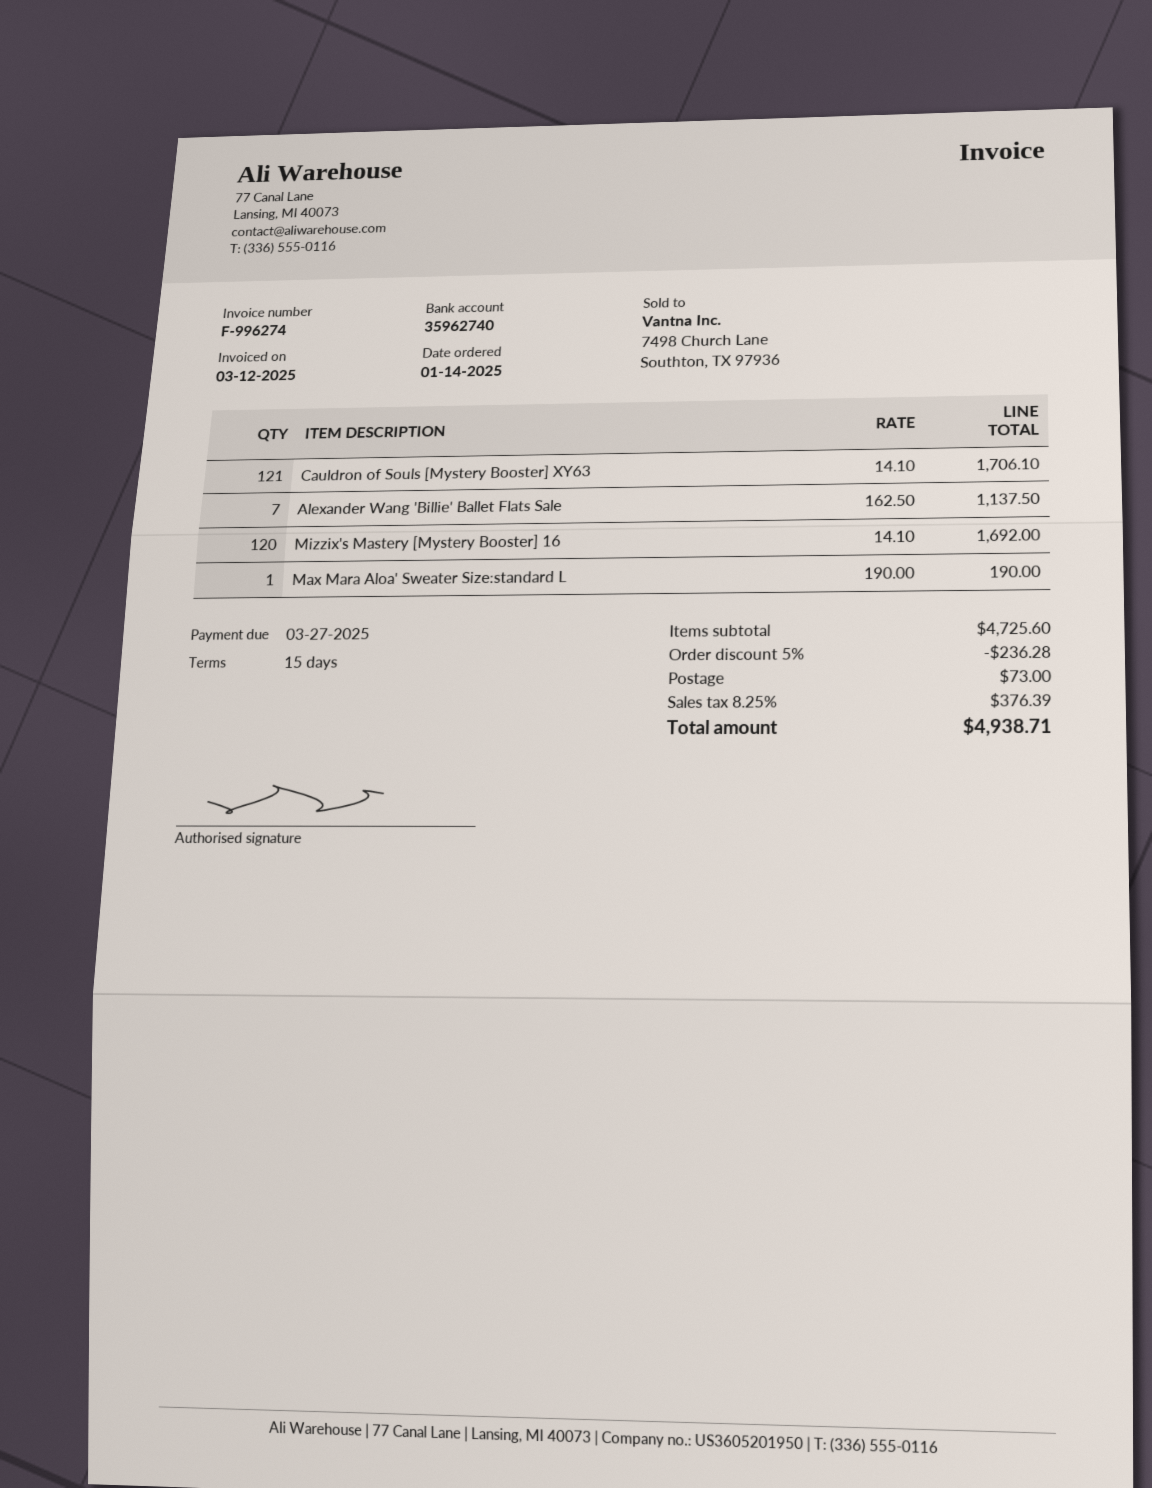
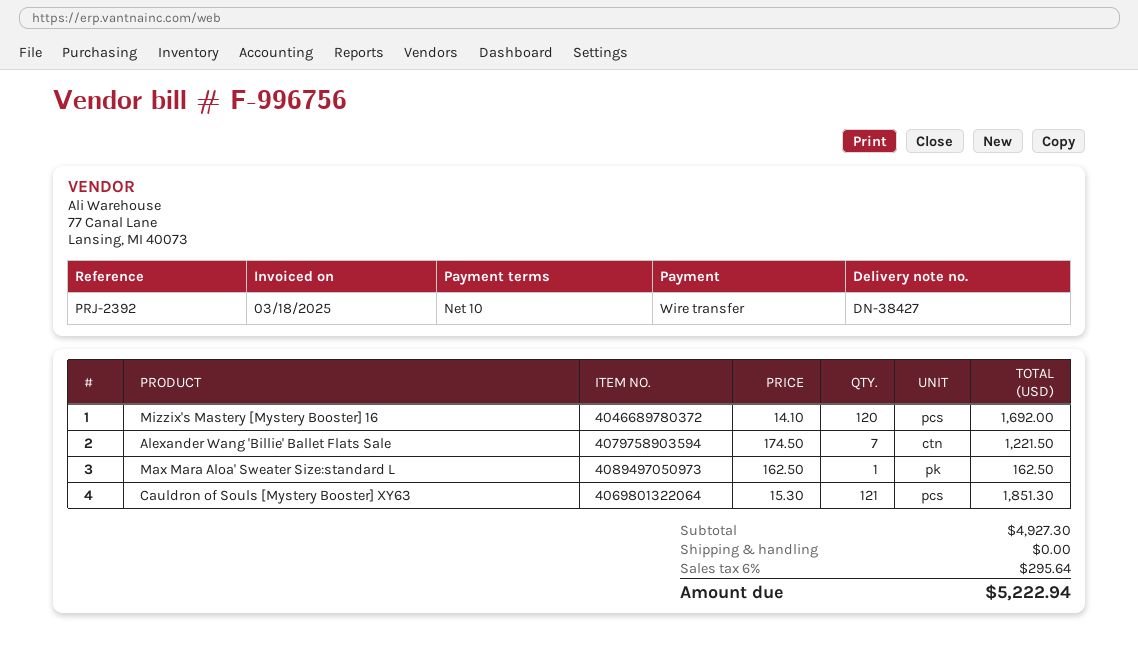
invoice number: F-996274 -> F-996756
invoice date: 2025-03-12 -> 2025-03-18
payment terms: 15 days -> 10 days
Cauldron of Souls [Mystery Booster] XY63: 121 x 14.10 = 1706.10 -> 121 x 15.30 = 1851.30
Alexander Wang 'Billie' Ballet Flats Sale: 7 x 162.50 = 1137.50 -> 7 x 174.50 = 1221.50
Max Mara Aloa' Sweater Size:standard L: 1 x 190.00 = 190.00 -> 1 x 162.50 = 162.50
subtotal: 4725.60 -> 4927.30
discount: 5% = 236.28 -> none
shipping: 73.00 -> 0.00
tax: 8.25% = 376.39 -> 6% = 295.64
total: 4938.71 -> 5222.94

